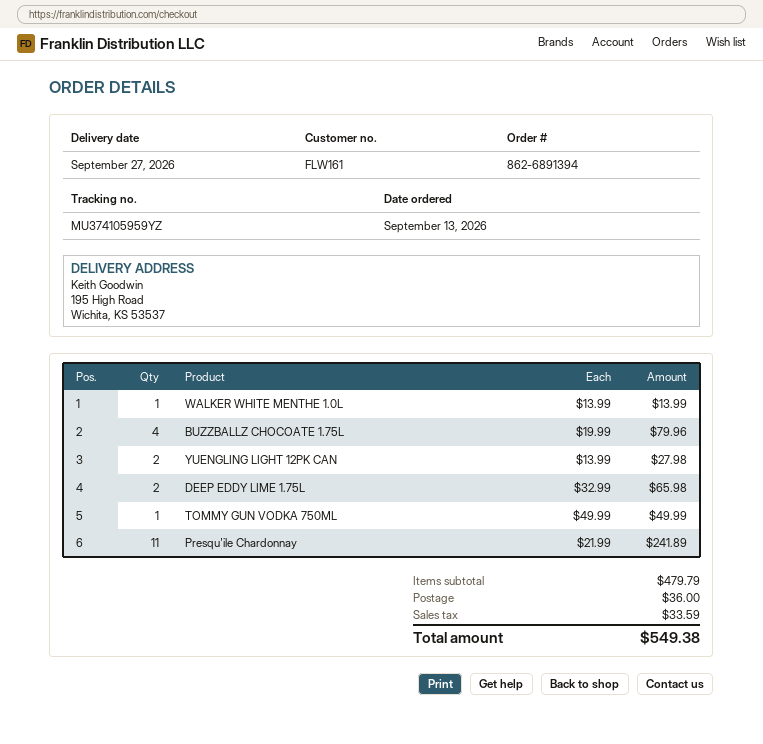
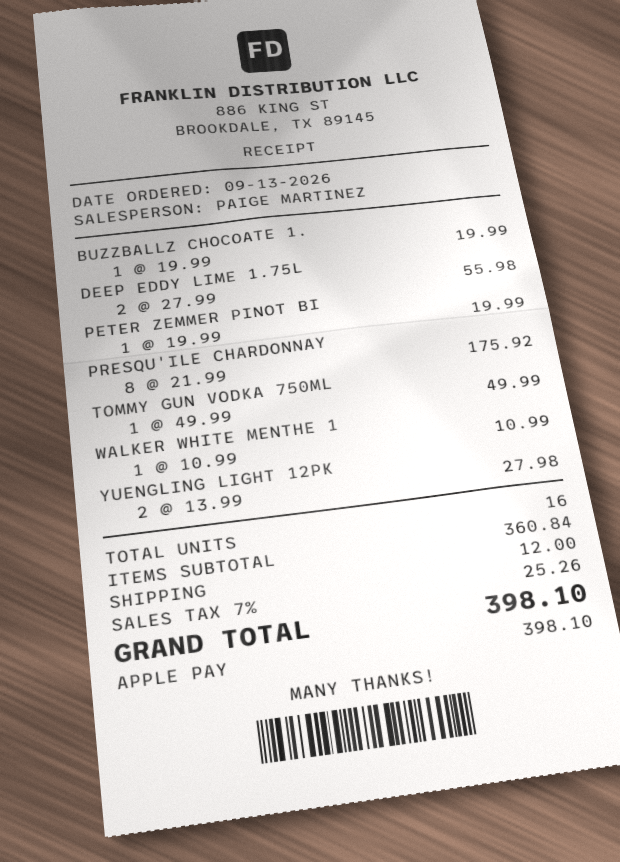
WALKER WHITE MENTHE 1.0L: 1 x 13.99 = 13.99 -> 1 x 10.99 = 10.99
BUZZBALLZ CHOCOATE 1.75L: 4 x 19.99 = 79.96 -> 1 x 19.99 = 19.99
DEEP EDDY LIME 1.75L: 2 x 32.99 = 65.98 -> 2 x 27.99 = 55.98
Presqu'ile Chardonnay: 11 x 21.99 = 241.89 -> 8 x 21.99 = 175.92
PETER ZEMMER PINOT BI: none -> 1 x 19.99 = 19.99
subtotal: 479.79 -> 360.84
shipping: 36.00 -> 12.00
tax: 33.59 -> 25.26
total: 549.38 -> 398.10

